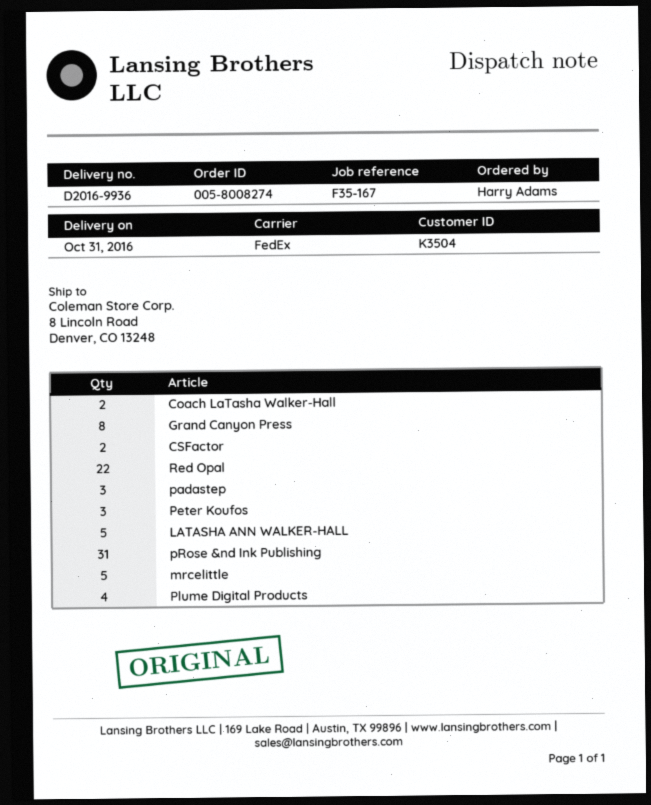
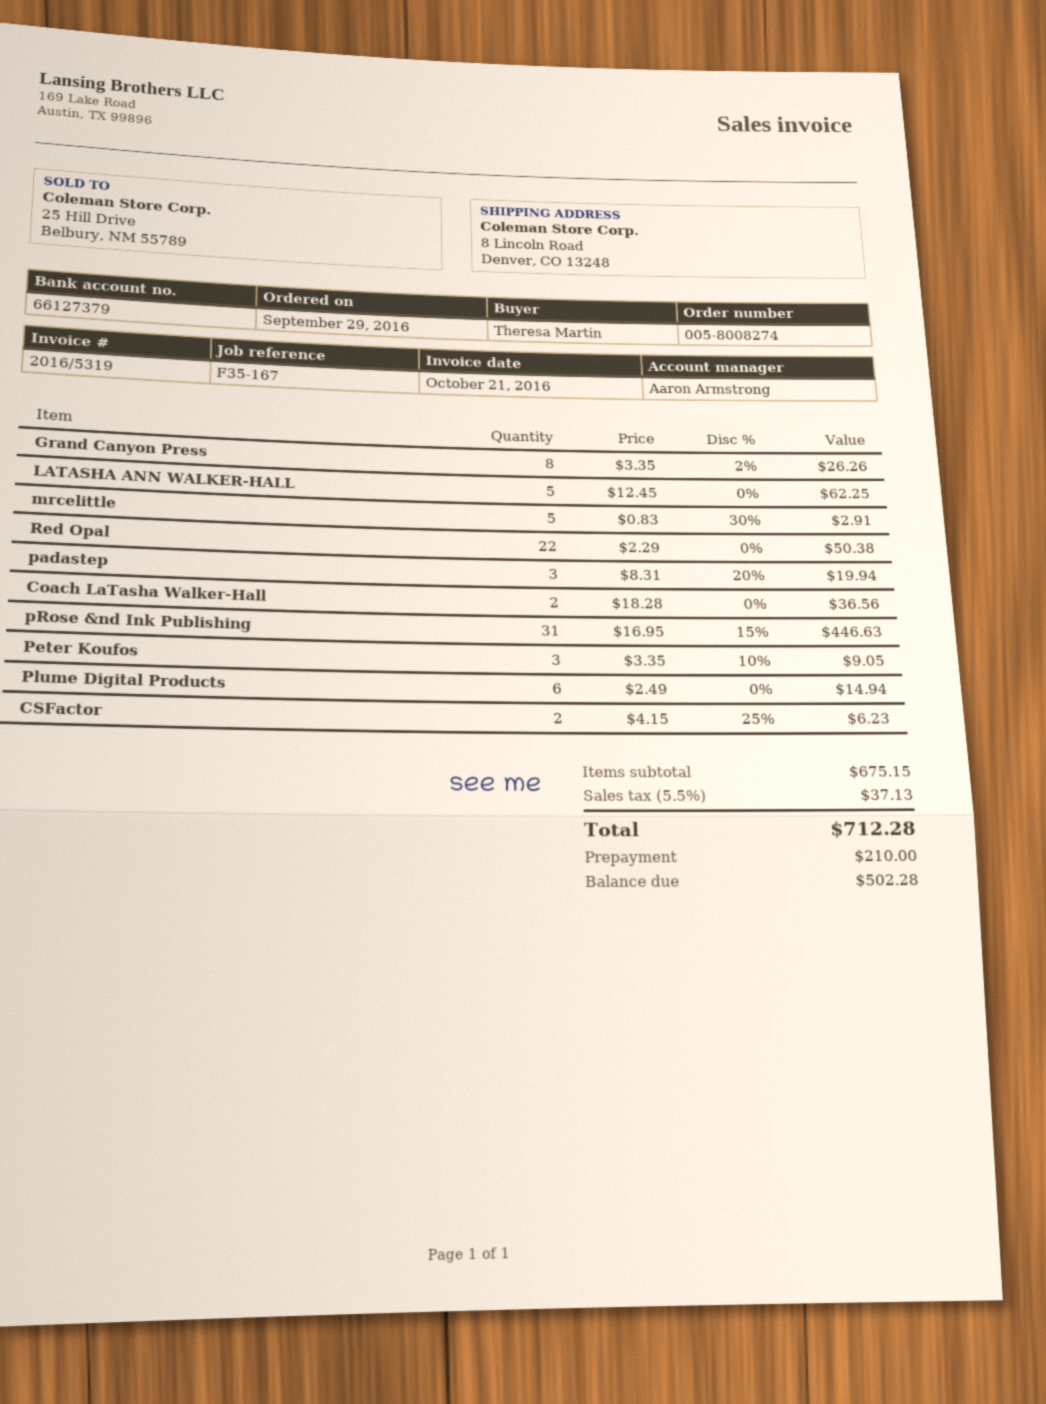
ordered by: Harry Adams -> Theresa Martin
Plume Digital Products: 4 -> 6

